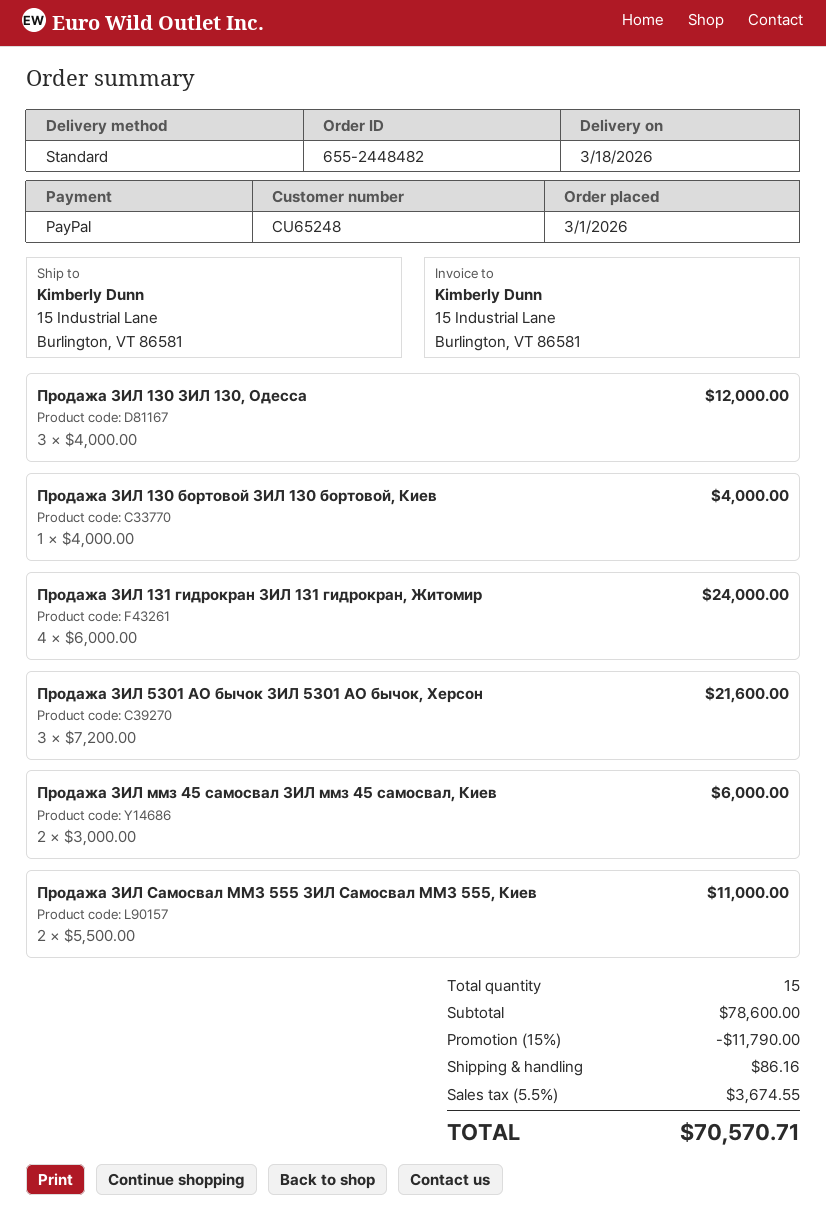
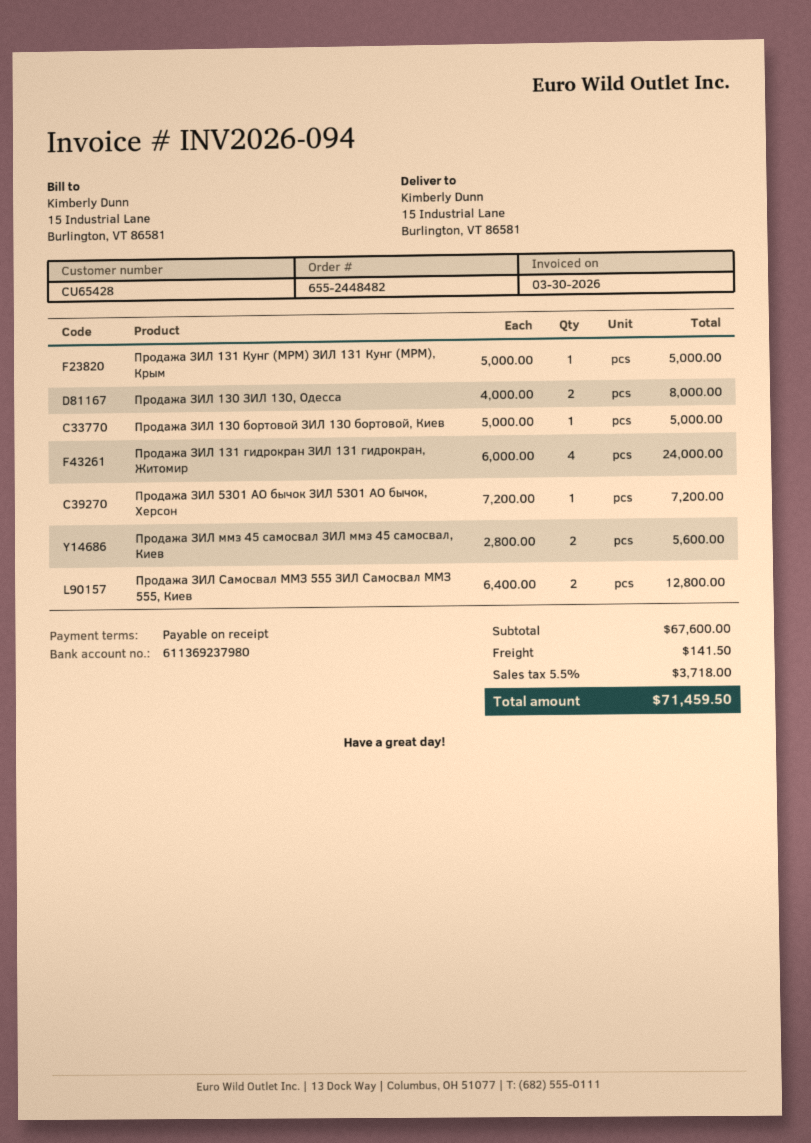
customer number: CU65248 -> CU65428
Продажа ЗИЛ 130 ЗИЛ 130, Одесса: 3 x 4000.00 = 12000.00 -> 2 x 4000.00 = 8000.00
Продажа ЗИЛ 130 бортовой ЗИЛ 130 бортовой, Киев: 1 x 4000.00 = 4000.00 -> 1 x 5000.00 = 5000.00
Продажа ЗИЛ 5301 АО бычок ЗИЛ 5301 АО бычок, Херсон: 3 x 7200.00 = 21600.00 -> 1 x 7200.00 = 7200.00
Продажа ЗИЛ ммз 45 самосвал ЗИЛ ммз 45 самосвал, Киев: 2 x 3000.00 = 6000.00 -> 2 x 2800.00 = 5600.00
Продажа ЗИЛ Самосвал ММЗ 555 ЗИЛ Самосвал ММЗ 555, Киев: 2 x 5500.00 = 11000.00 -> 2 x 6400.00 = 12800.00
Продажа ЗИЛ 131 Кунг (МРМ) ЗИЛ 131 Кунг (МРМ), Крым: none -> 1 x 5000.00 = 5000.00
subtotal: 78600.00 -> 67600.00
discount: 15% = 11790.00 -> none
shipping: 86.16 -> 141.50
tax: 5.5% = 3674.55 -> 5.5% = 3718.00
total: 70570.71 -> 71459.50

